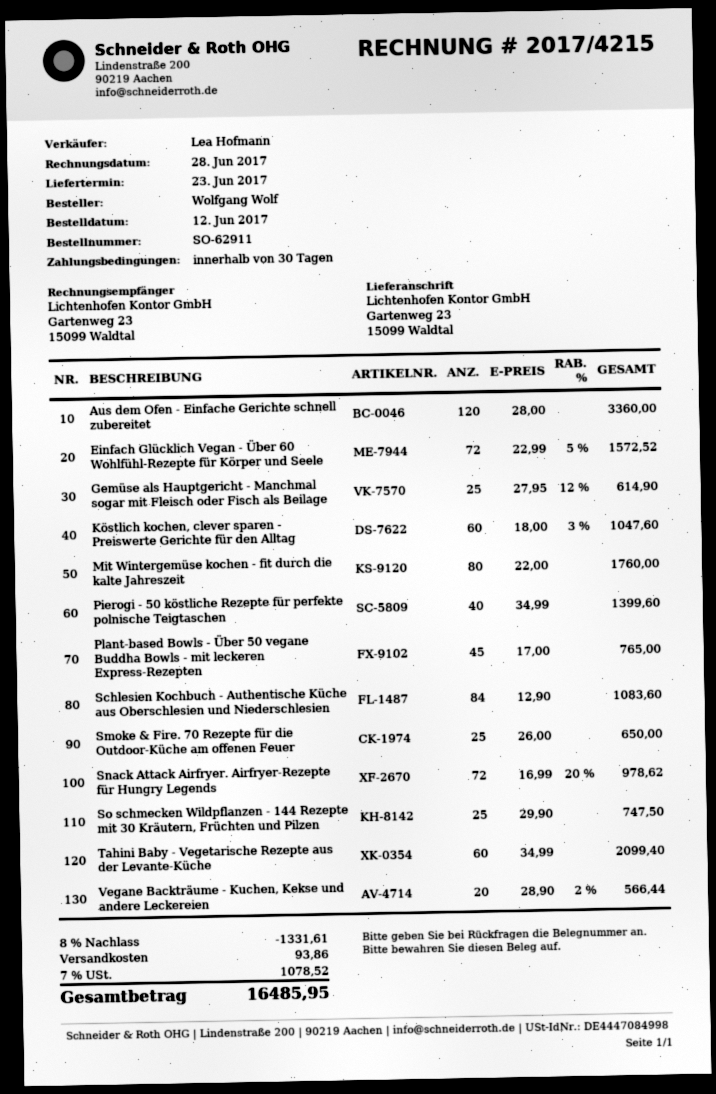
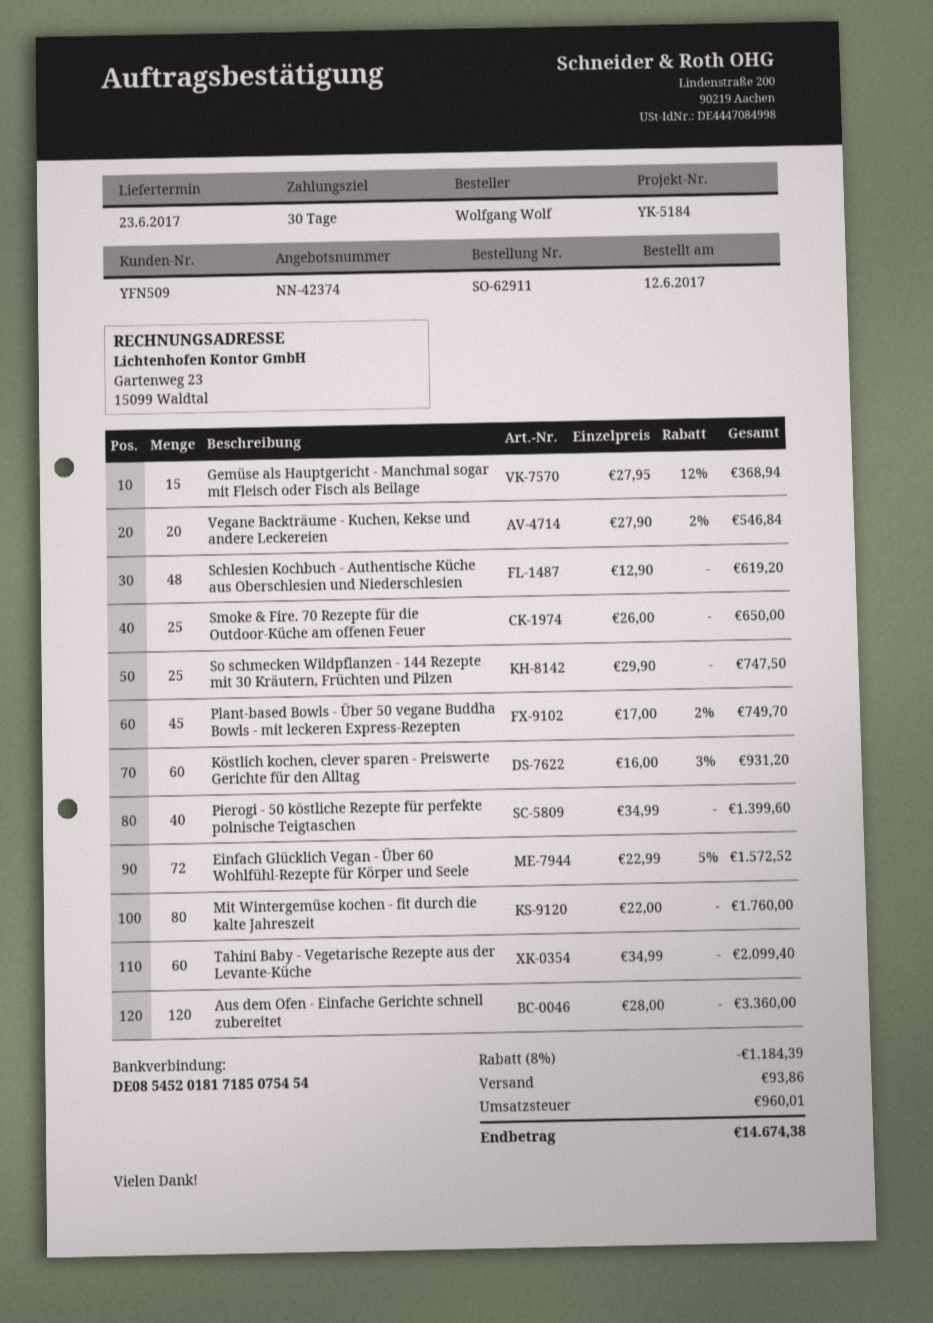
Gemüse als Hauptgericht - Manchmal sogar mit Fleisch oder Fisch als Beilage: 25 x 27.95 - 12% = 614.90 -> 15 x 27.95 - 12% = 368.94
Köstlich kochen, clever sparen - Preiswerte Gerichte für den Alltag: 60 x 18.00 - 3% = 1047.60 -> 60 x 16.00 - 3% = 931.20
Plant-based Bowls - Über 50 vegane Buddha Bowls - mit leckeren Express-Rezepten: 45 x 17.00 = 765.00 -> 45 x 17.00 - 2% = 749.70
Schlesien Kochbuch - Authentische Küche aus Oberschlesien und Niederschlesien: 84 x 12.90 = 1083.60 -> 48 x 12.90 = 619.20
Snack Attack Airfryer. Airfryer-Rezepte für Hungry Legends: 72 x 16.99 - 20% = 978.62 -> none
Vegane Backträume - Kuchen, Kekse und andere Leckereien: 20 x 28.90 - 2% = 566.44 -> 20 x 27.90 - 2% = 546.84
discount: 8% = 1331.61 -> 8% = 1184.39
tax: 1078.52 -> 960.01
total: 16485.95 -> 14674.38

